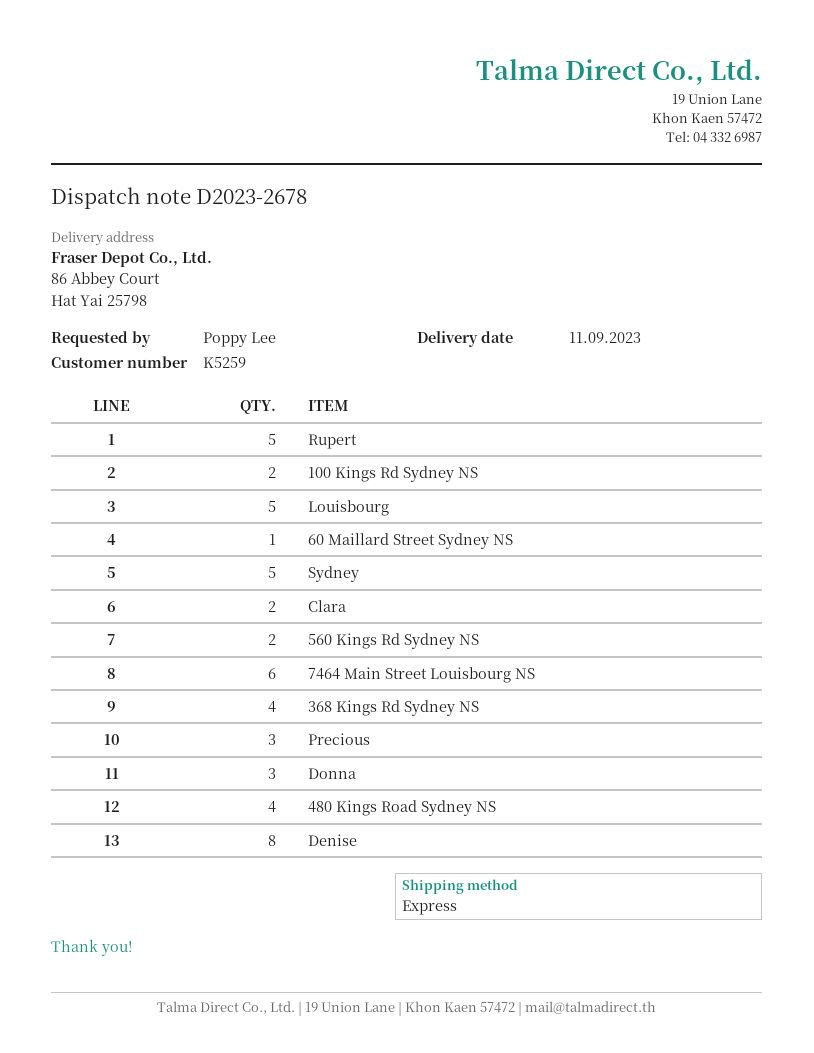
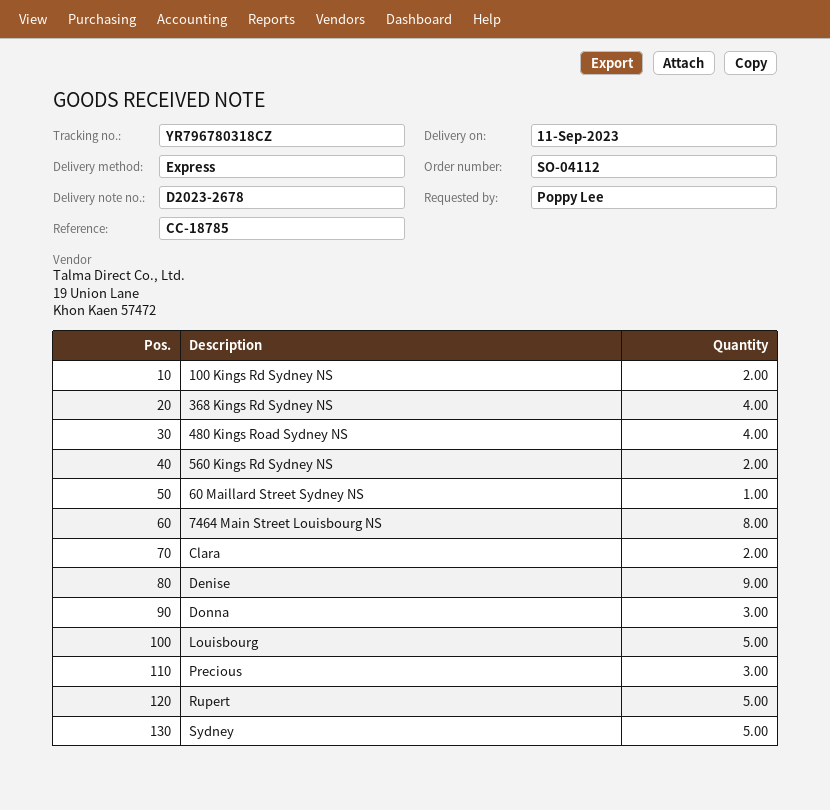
7464 Main Street Louisbourg NS: 6 -> 8
Denise: 8 -> 9

